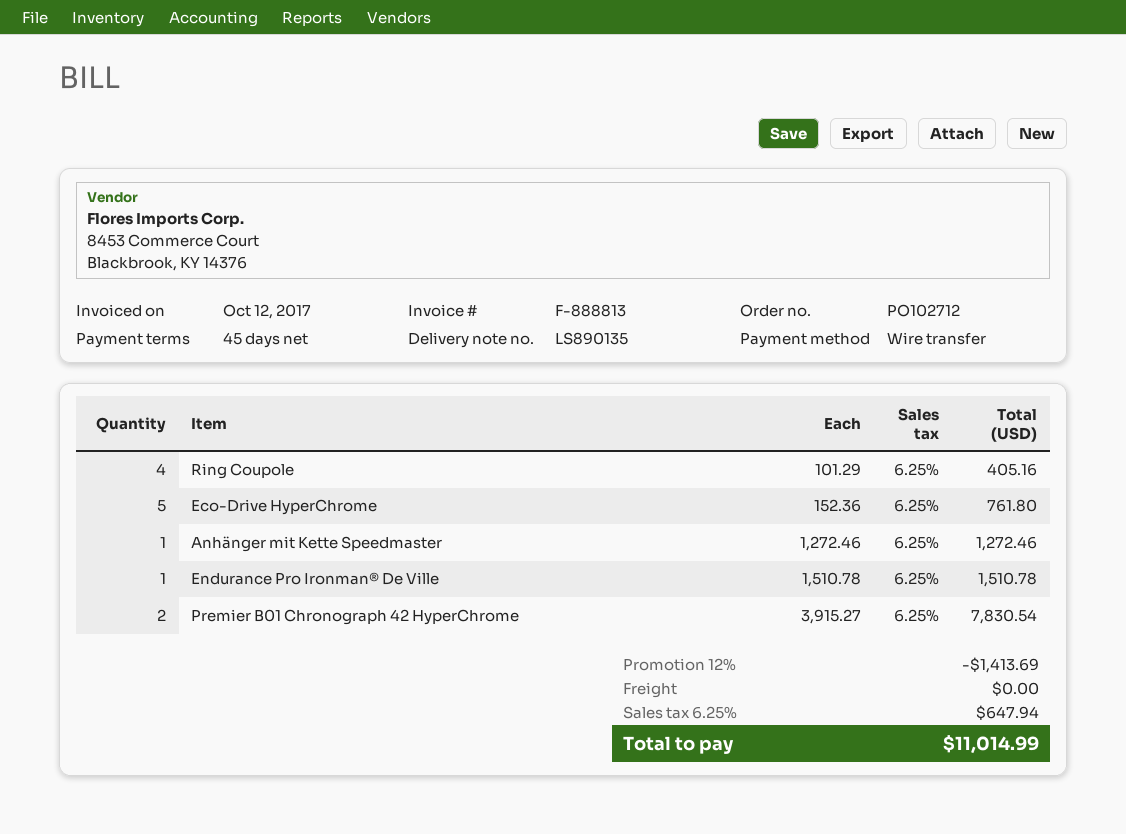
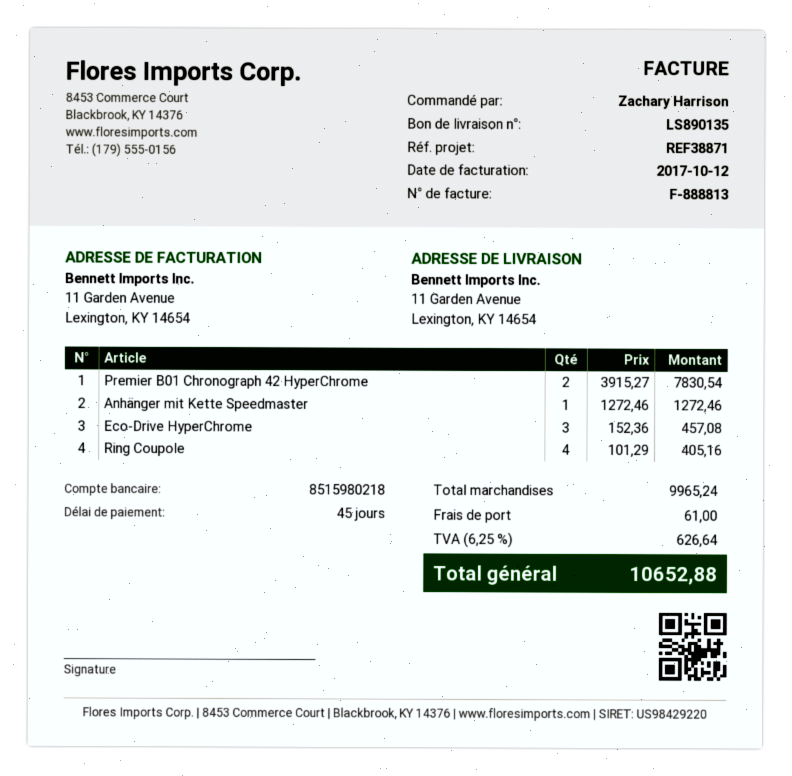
Eco-Drive HyperChrome: 5 x 152.36 = 761.80 -> 3 x 152.36 = 457.08
Endurance Pro Ironman® De Ville: 1 x 1510.78 = 1510.78 -> none
discount: 12% = 1413.69 -> none
shipping: 0.00 -> 61.00
tax: 6.25% = 647.94 -> 6.25% = 626.64
total: 11014.99 -> 10652.88

